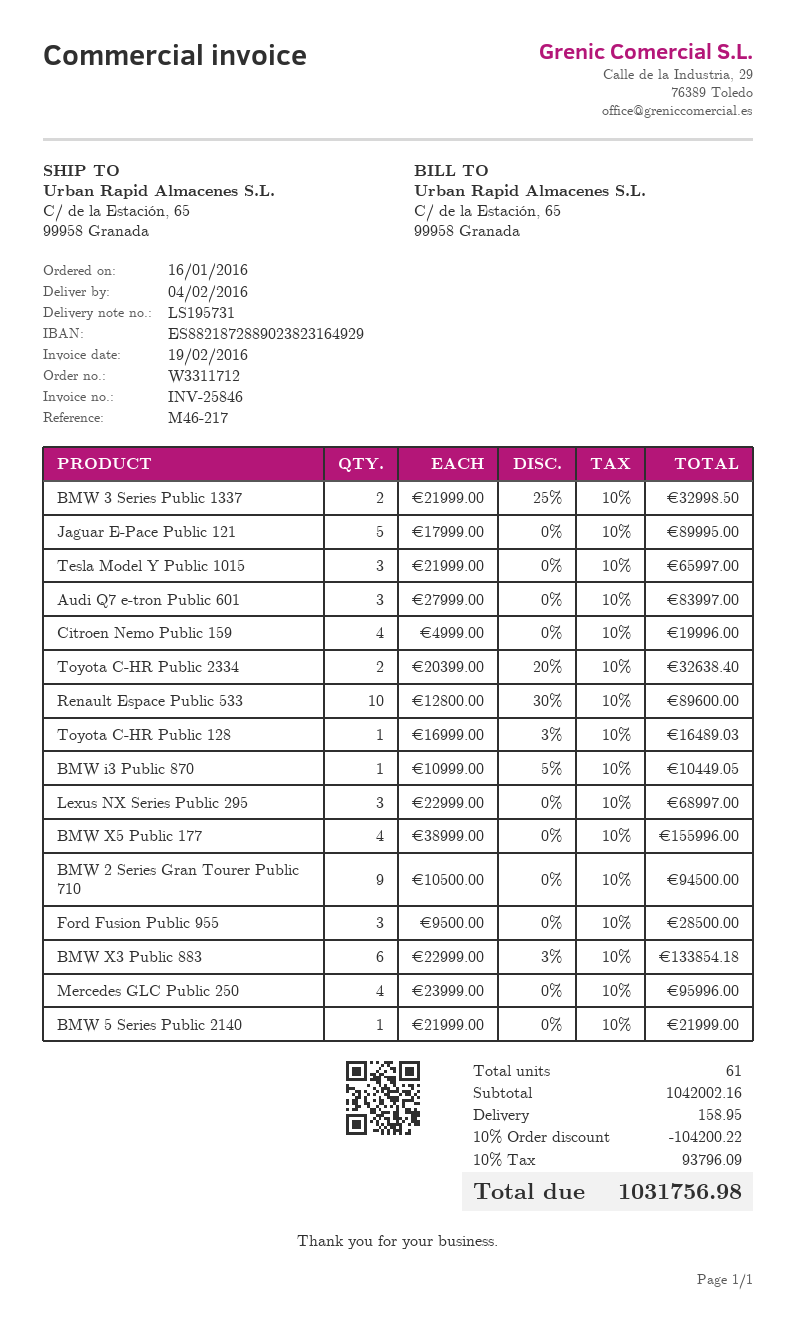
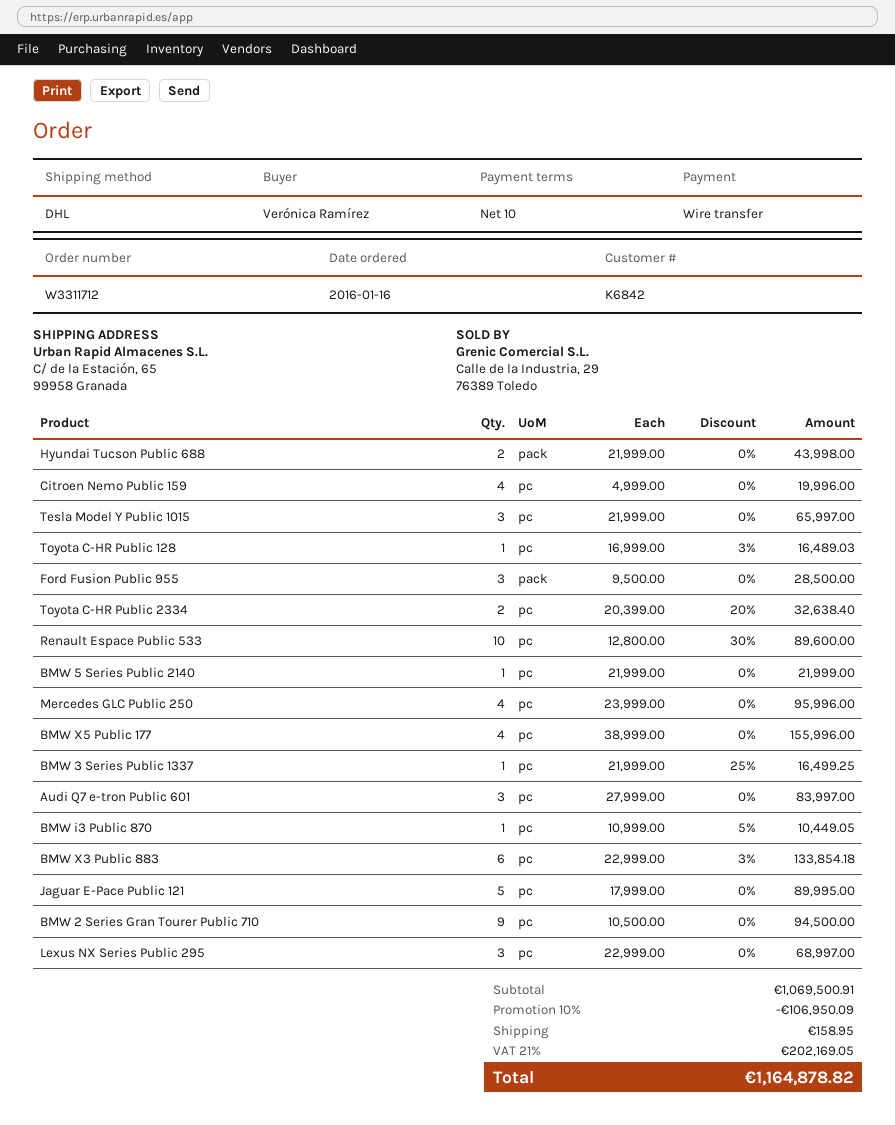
BMW 3 Series Public 1337: 2 x 21999.00 - 25% = 32998.50 -> 1 x 21999.00 - 25% = 16499.25
Hyundai Tucson Public 688: none -> 2 x 21999.00 = 43998.00
subtotal: 1042002.16 -> 1069500.91
discount: 10% = 104200.22 -> 10% = 106950.09
tax: 10% = 93796.09 -> 21% = 202169.05
total: 1031756.98 -> 1164878.82

